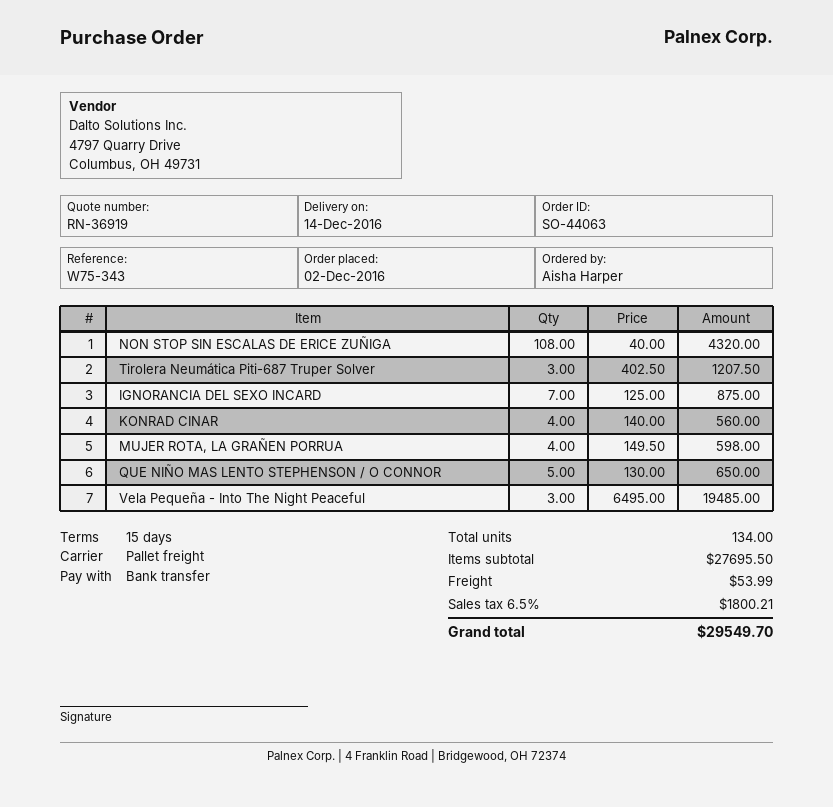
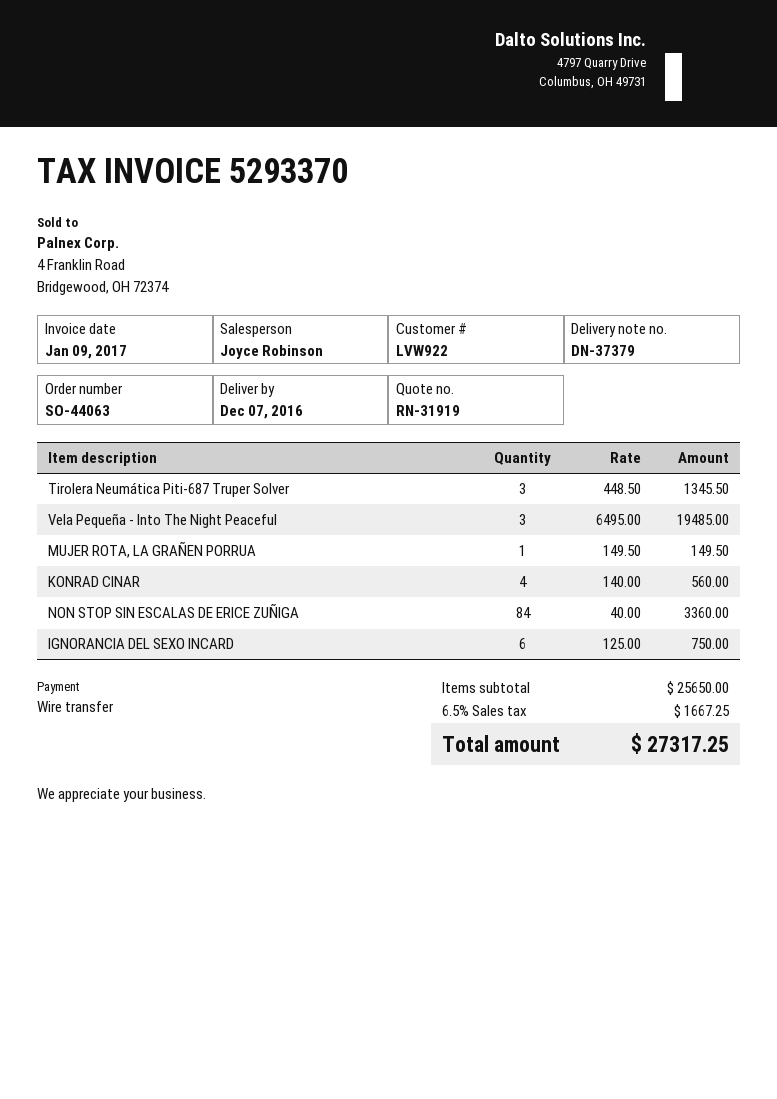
quote number: RN-36919 -> RN-31919
delivery date: 2016-12-14 -> 2016-12-07
NON STOP SIN ESCALAS DE ERICE ZUÑIGA: 108 x 40.00 = 4320.00 -> 84 x 40.00 = 3360.00
Tirolera Neumática Piti-687 Truper Solver: 3 x 402.50 = 1207.50 -> 3 x 448.50 = 1345.50
IGNORANCIA DEL SEXO INCARD: 7 x 125.00 = 875.00 -> 6 x 125.00 = 750.00
MUJER ROTA, LA GRAÑEN PORRUA: 4 x 149.50 = 598.00 -> 1 x 149.50 = 149.50
QUE NIÑO MAS LENTO STEPHENSON / O CONNOR: 5 x 130.00 = 650.00 -> none
subtotal: 27695.50 -> 25650.00
shipping: 53.99 -> none
tax: 6.5% = 1800.21 -> 6.5% = 1667.25
total: 29549.70 -> 27317.25

